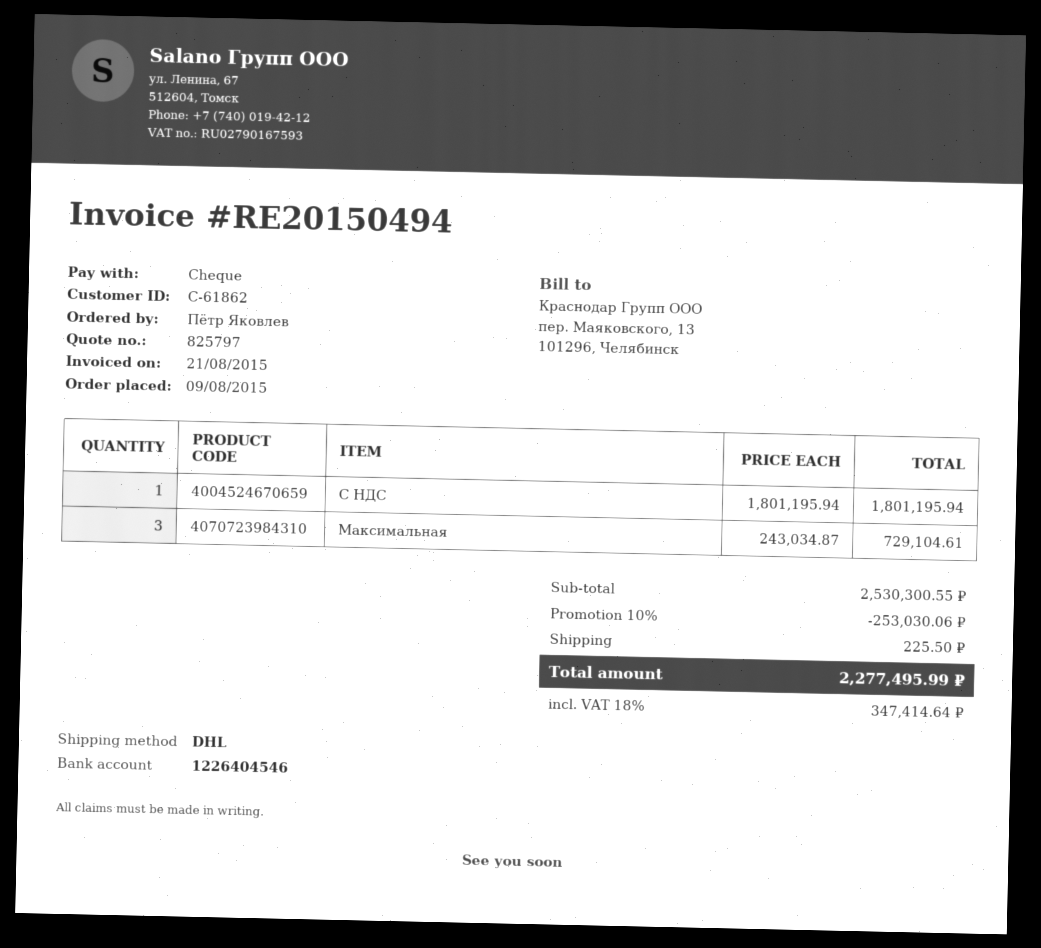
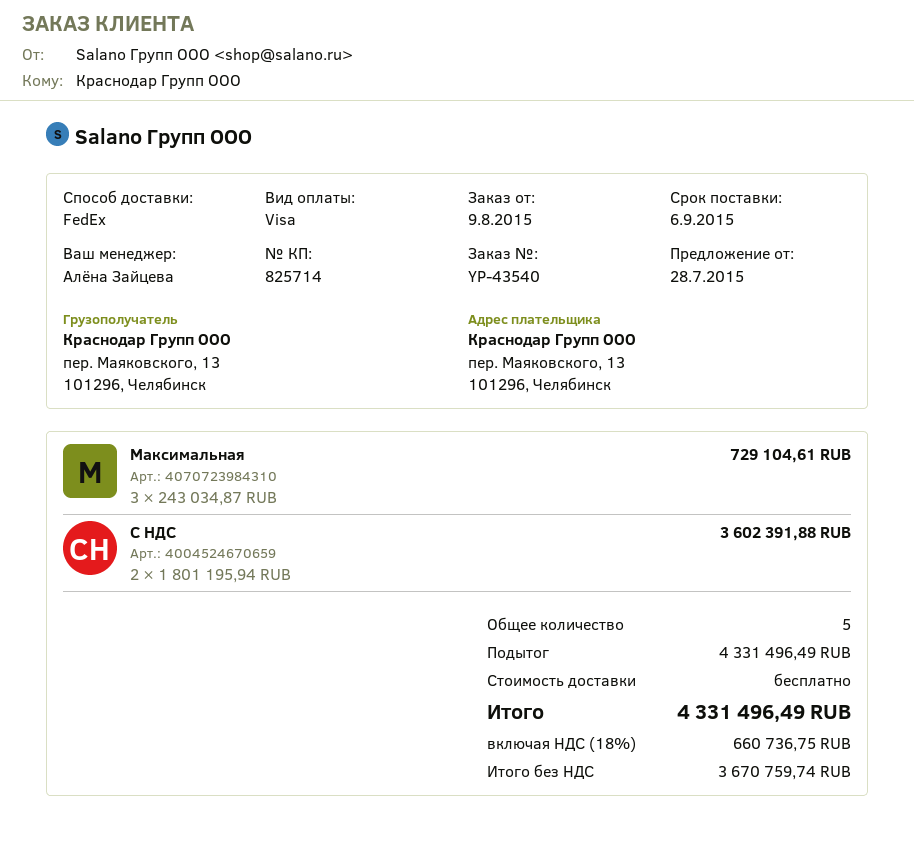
quote number: 825797 -> 825714
payment method: cheque -> Visa
shipping method: DHL -> FedEx
С НДС: 1 x 1801195.94 = 1801195.94 -> 2 x 1801195.94 = 3602391.88
subtotal: 2530300.55 -> 4331496.49
discount: 10% = 253030.06 -> none
shipping: 225.50 -> 0.00
tax: 18% = 347414.64 -> 18% = 660736.75
total: 2277495.99 -> 4331496.49

